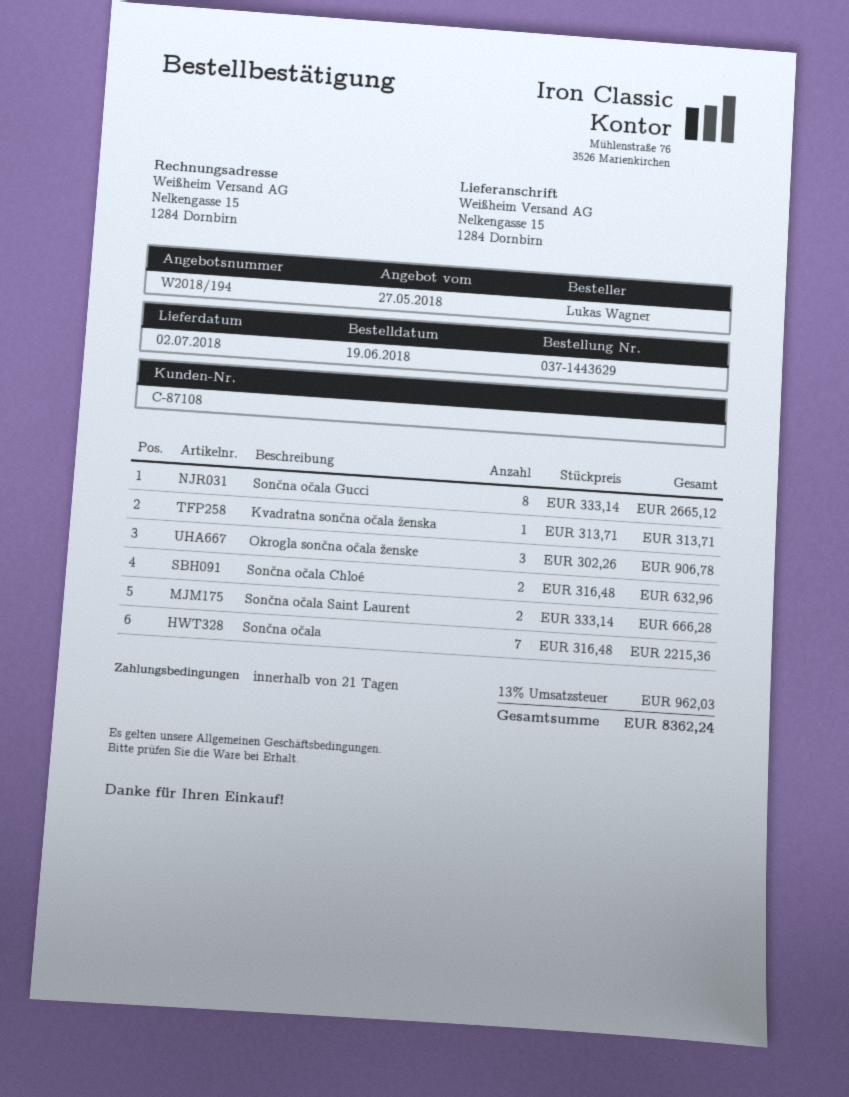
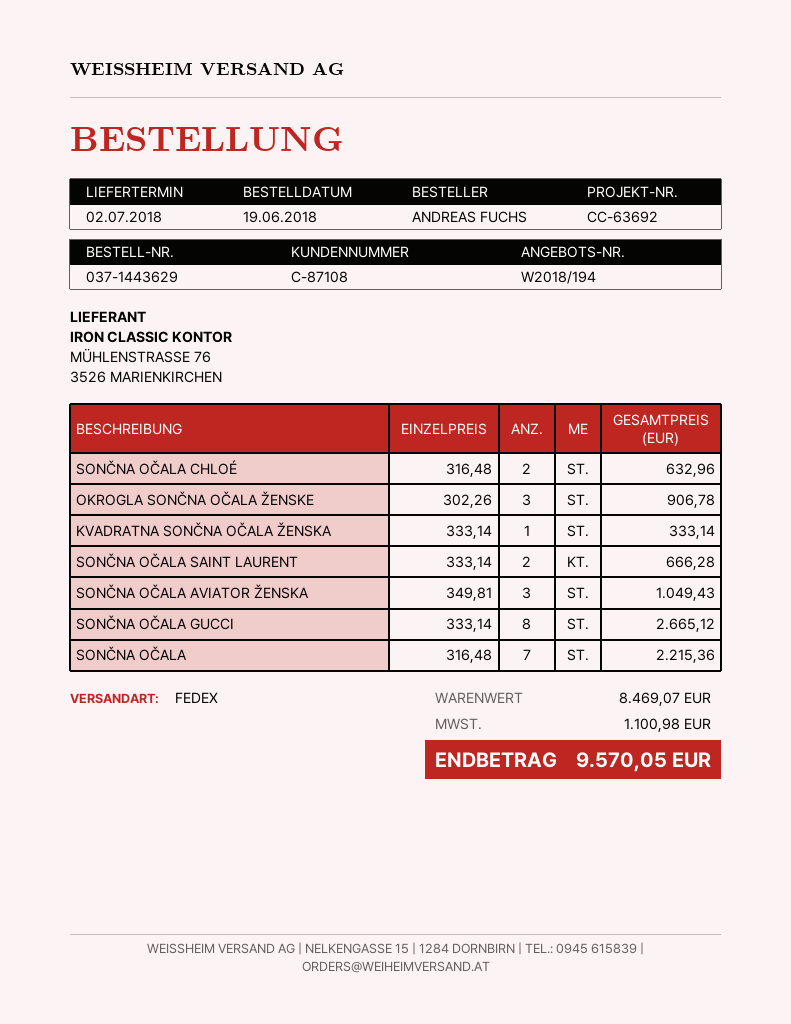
ordered by: Lukas Wagner -> ANDREAS FUCHS
Kvadratna sončna očala ženska: 1 x 313.71 = 313.71 -> 1 x 333.14 = 333.14
SONČNA OČALA AVIATOR ŽENSKA: none -> 3 x 349.81 = 1049.43
tax: 962.03 -> 1100.98
total: 8362.24 -> 9570.05

